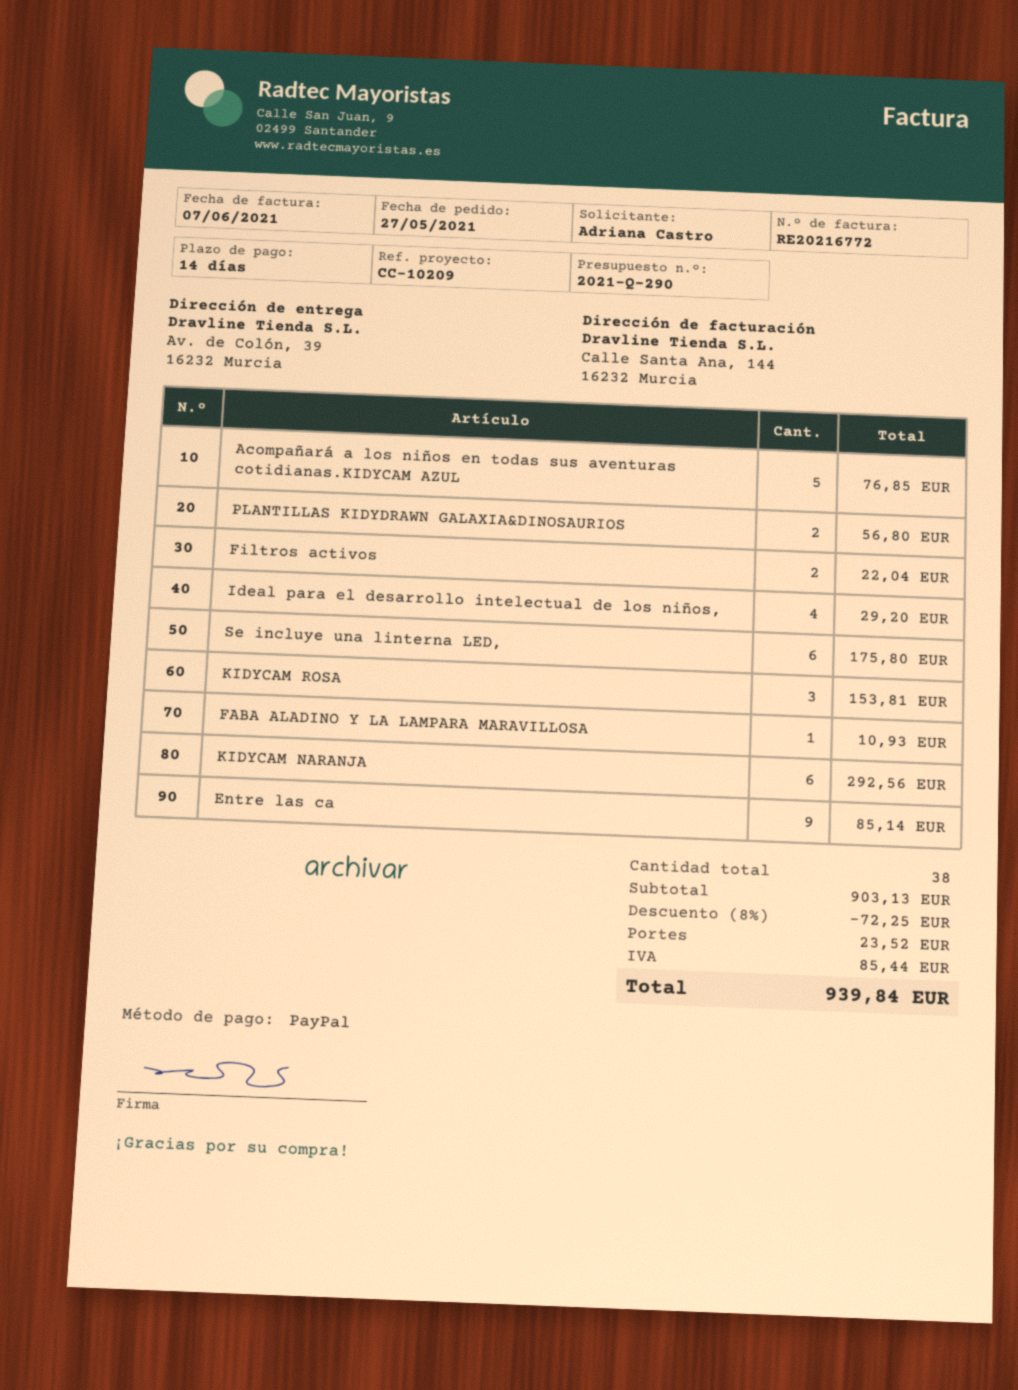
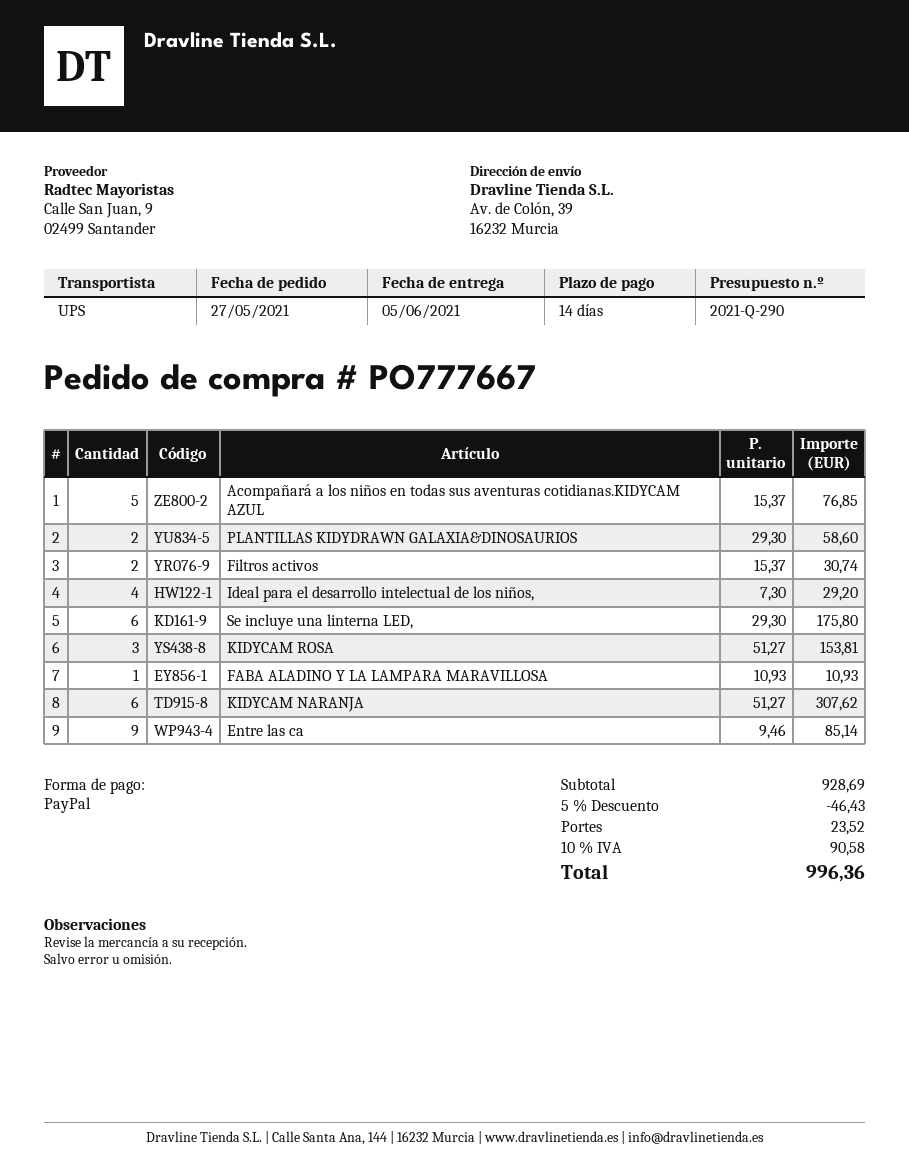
PLANTILLAS KIDYDRAWN GALAXIA&DINOSAURIOS: 2 for 56.80 -> 2 for 58.60
Filtros activos: 2 for 22.04 -> 2 for 30.74
KIDYCAM NARANJA: 6 for 292.56 -> 6 for 307.62
subtotal: 903.13 -> 928.69
discount: 8% = 72.25 -> 5% = 46.43
tax: 85.44 -> 90.58
total: 939.84 -> 996.36

